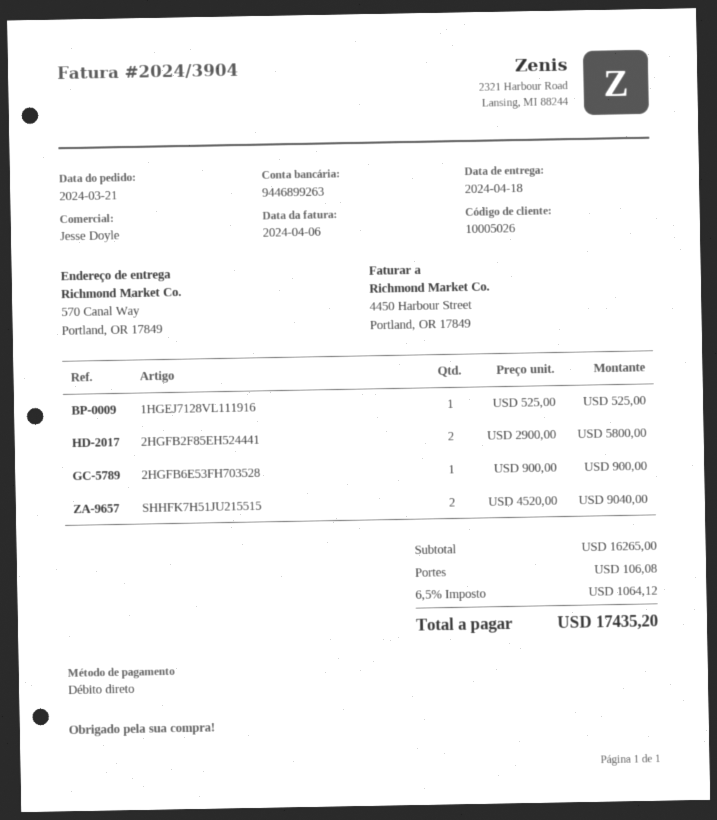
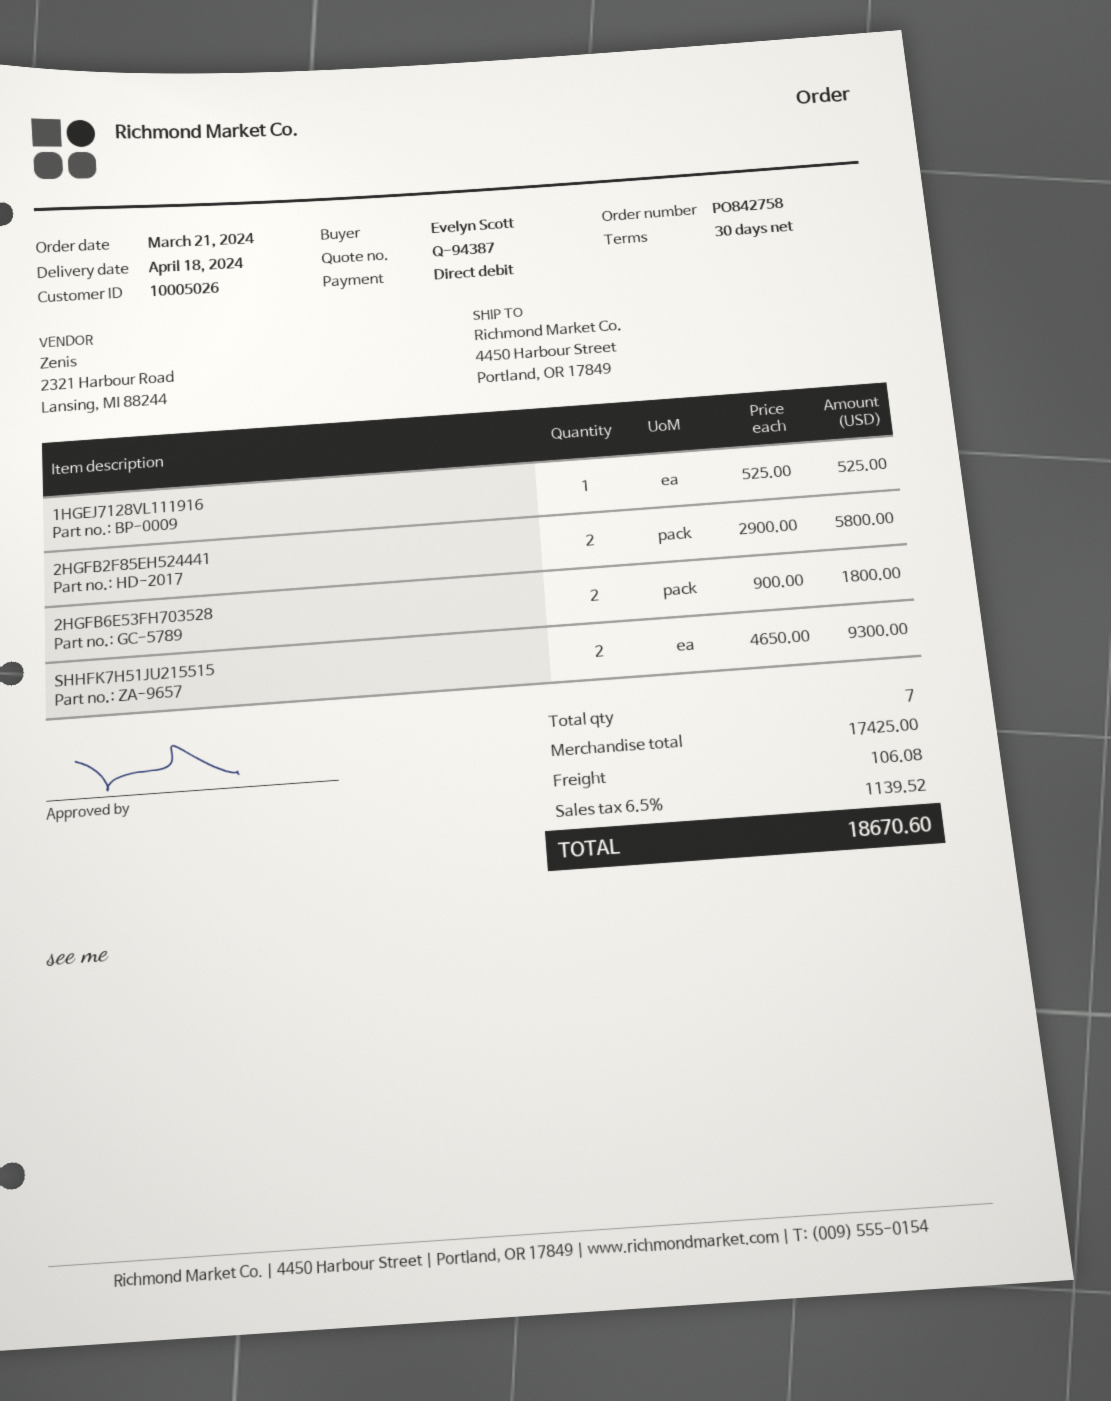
ship to: 570 Canal Way, Portland, OR 17849 -> 4450 Harbour Street, Portland, OR 17849
2HGFB6E53FH703528: 1 x 900.00 = 900.00 -> 2 x 900.00 = 1800.00
SHHFK7H51JU215515: 2 x 4520.00 = 9040.00 -> 2 x 4650.00 = 9300.00
subtotal: 16265.00 -> 17425.00
tax: 6.5% = 1064.12 -> 6.5% = 1139.52
total: 17435.20 -> 18670.60

